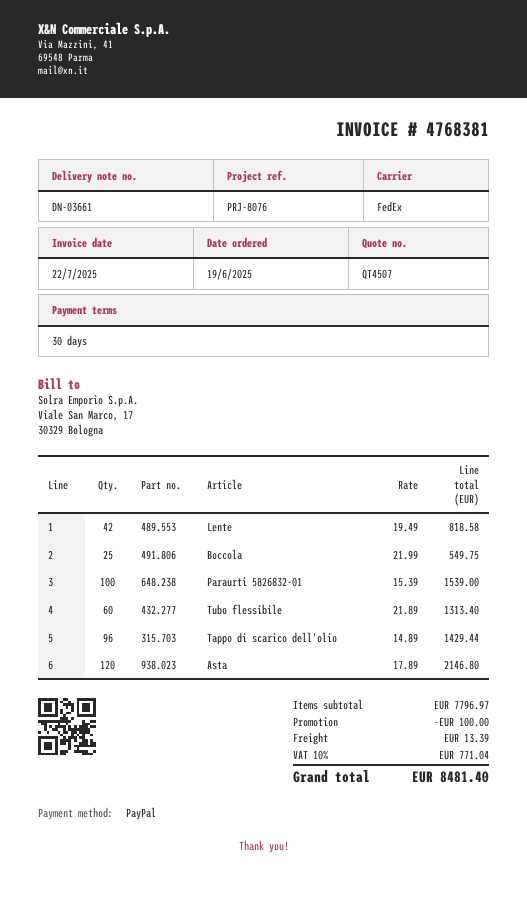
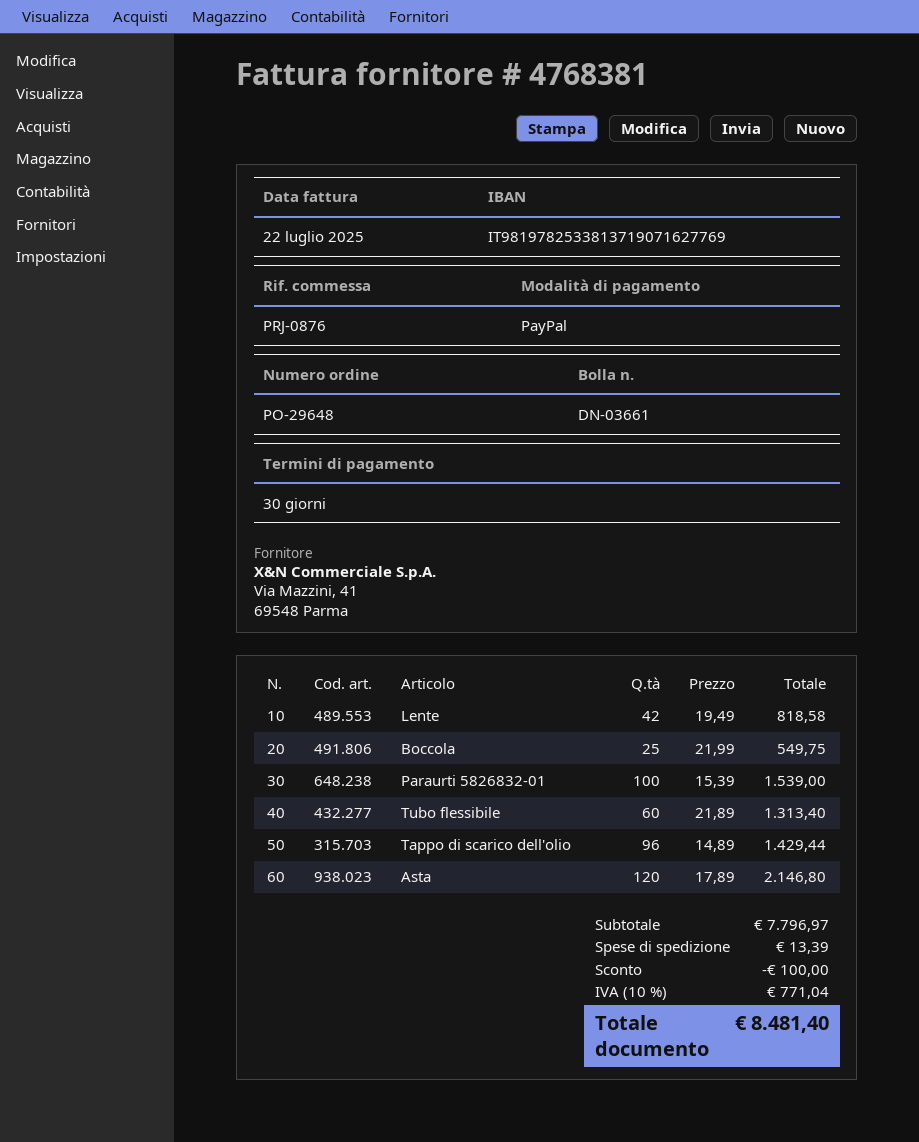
reference: PRJ-8076 -> PRJ-0876

